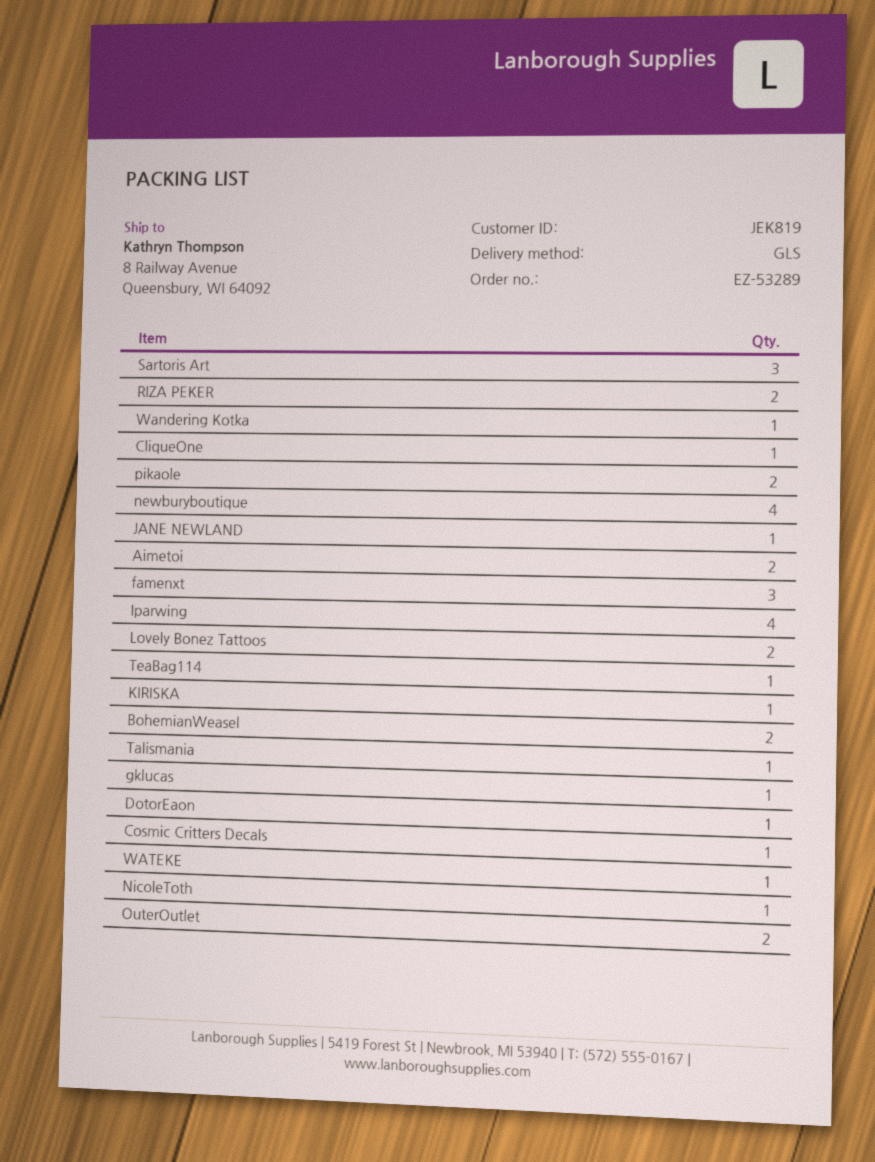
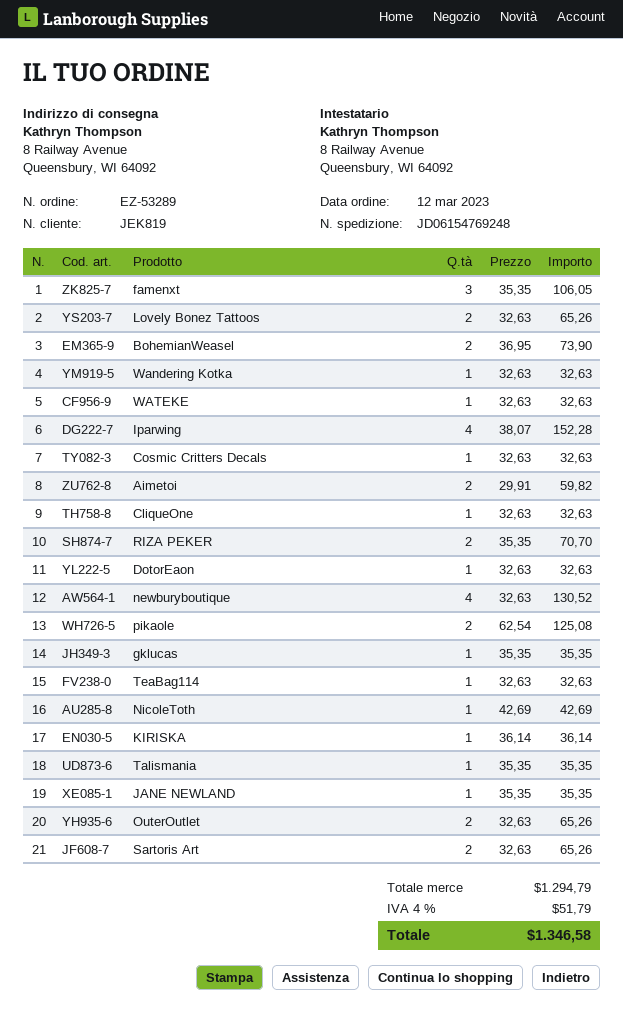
Sartoris Art: 3 -> 2

